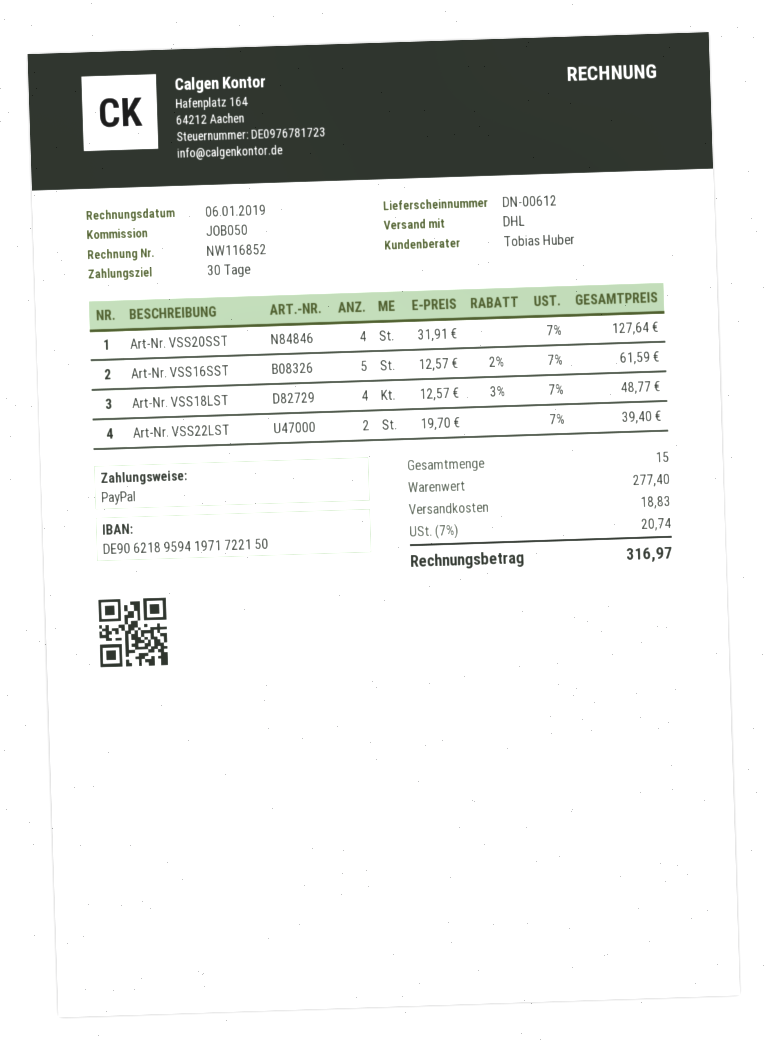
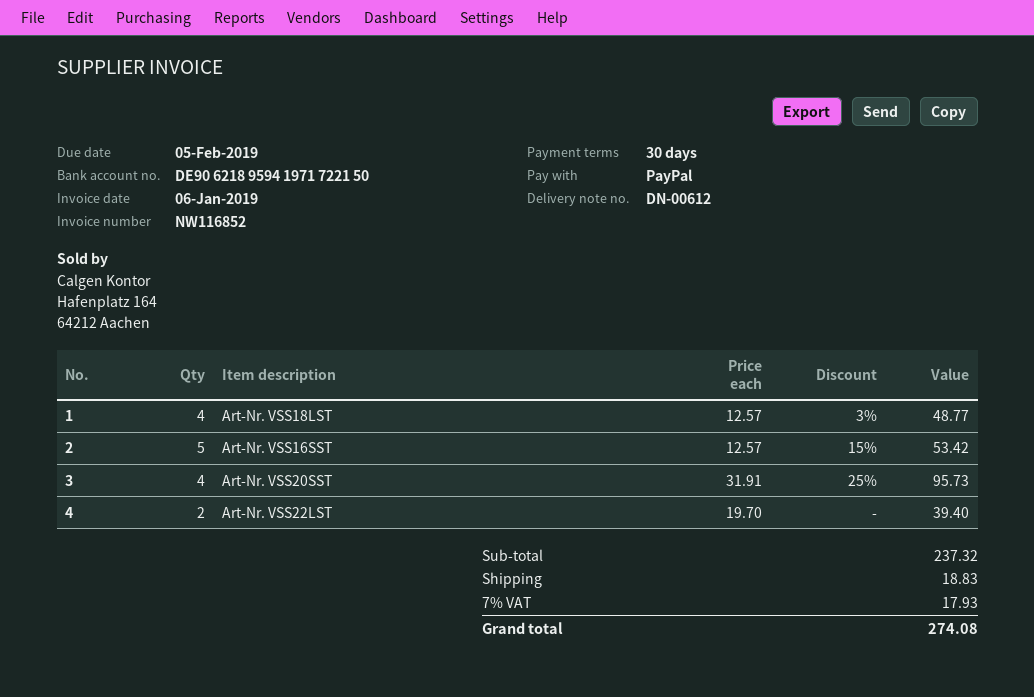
Art-Nr. VSS20SST: 4 x 31.91 = 127.64 -> 4 x 31.91 - 25% = 95.73
Art-Nr. VSS16SST: 5 x 12.57 - 2% = 61.59 -> 5 x 12.57 - 15% = 53.42
subtotal: 277.40 -> 237.32
tax: 7% = 20.74 -> 7% = 17.93
total: 316.97 -> 274.08

